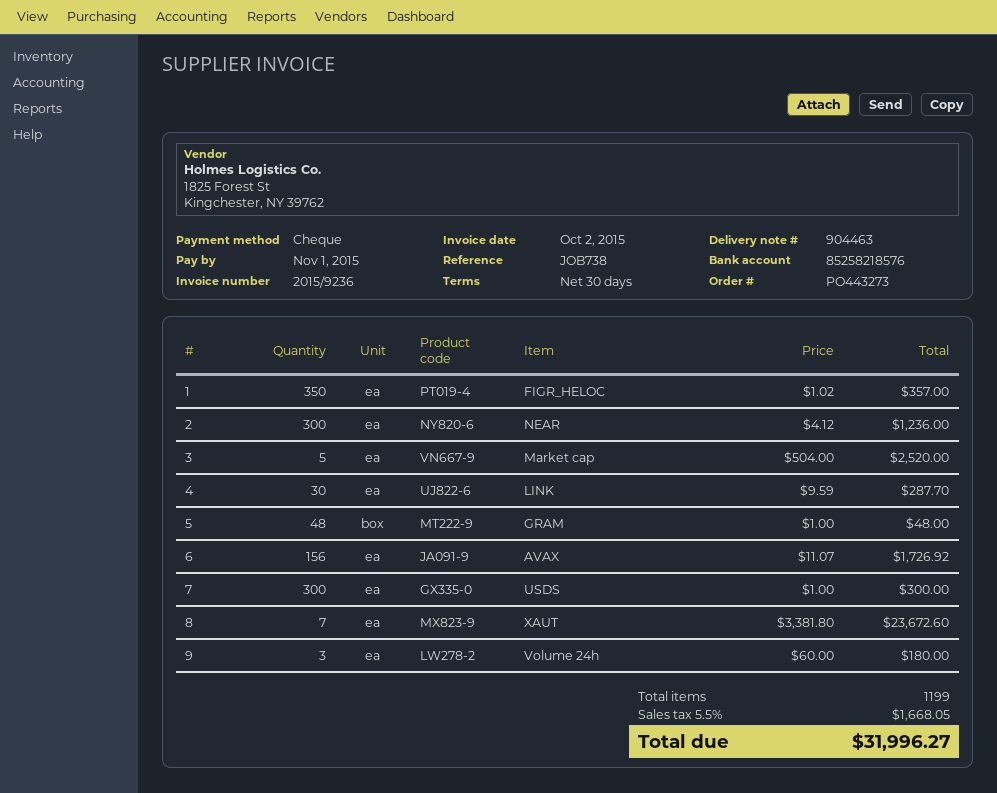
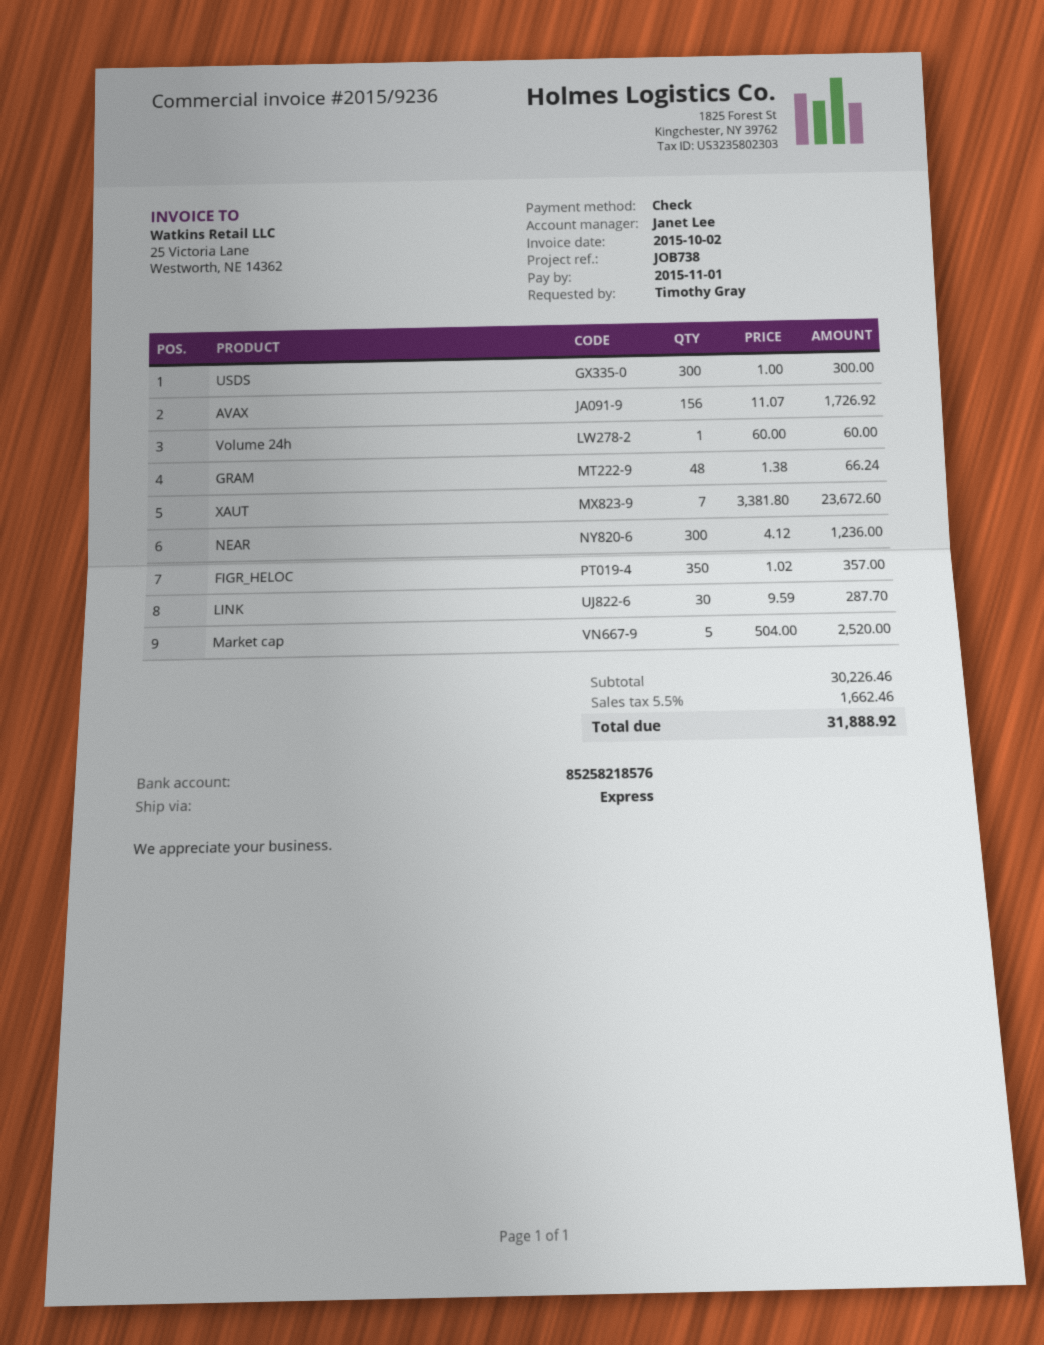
GRAM: 48 x 1.00 = 48.00 -> 48 x 1.38 = 66.24
Volume 24h: 3 x 60.00 = 180.00 -> 1 x 60.00 = 60.00
tax: 5.5% = 1668.05 -> 5.5% = 1662.46
total: 31996.27 -> 31888.92

